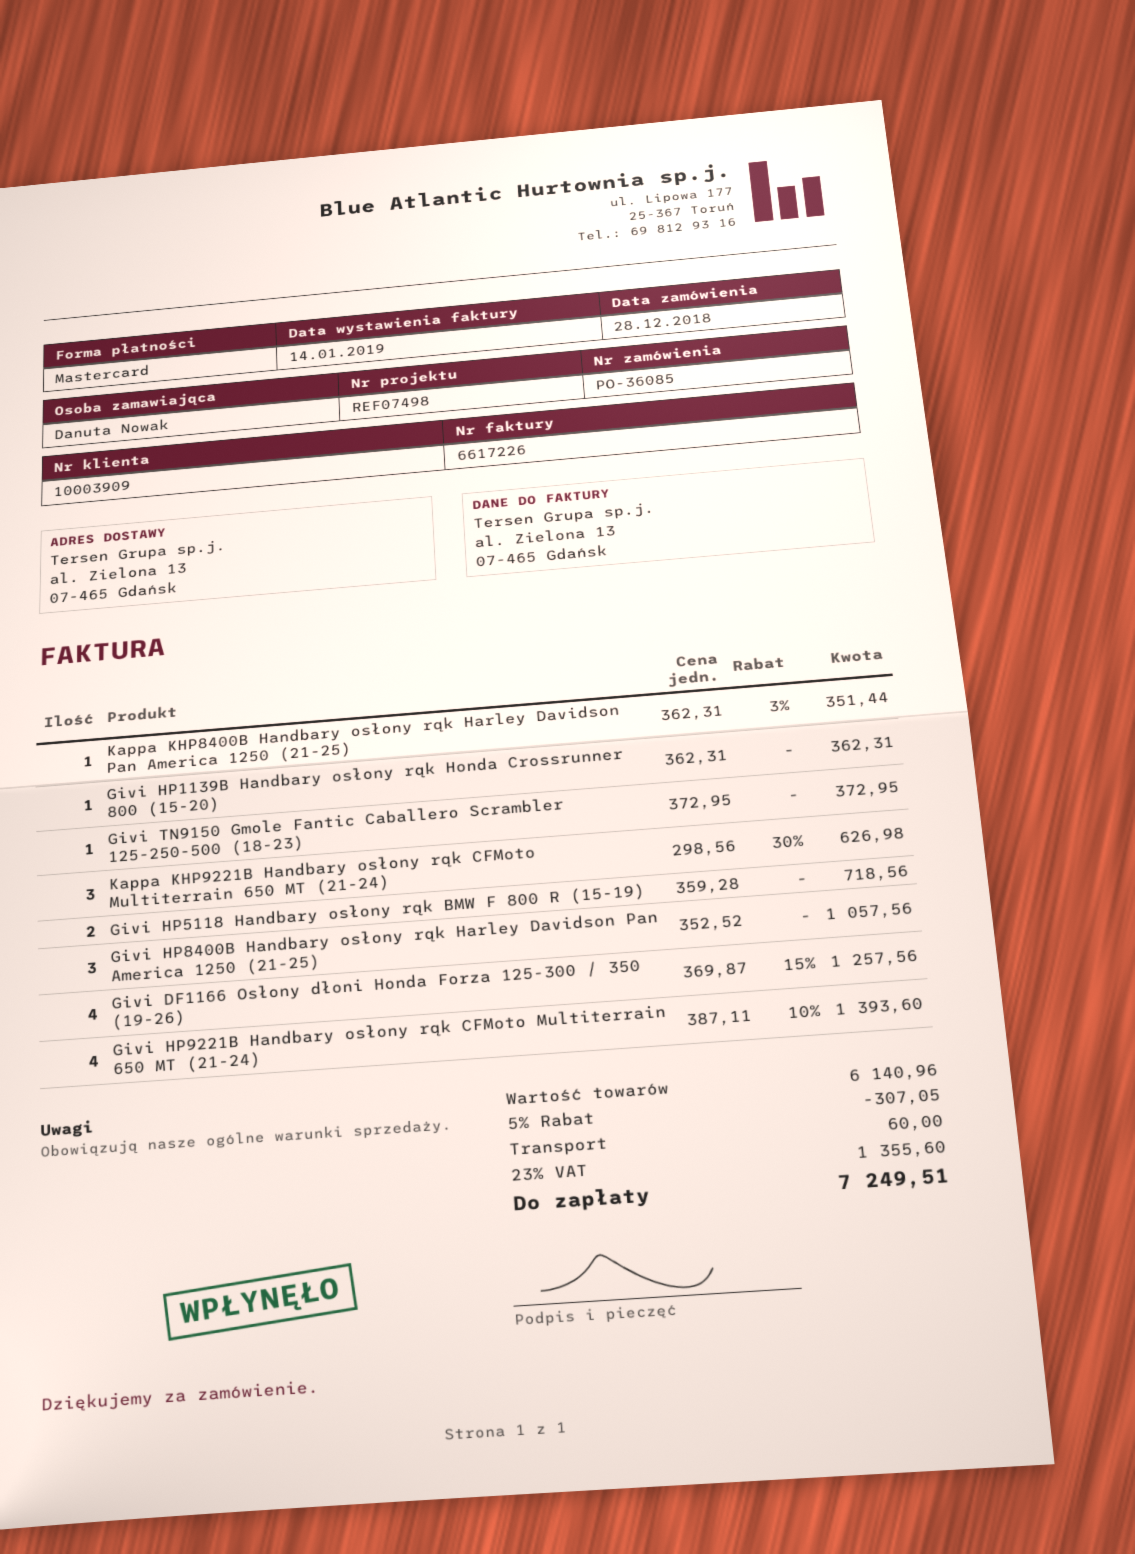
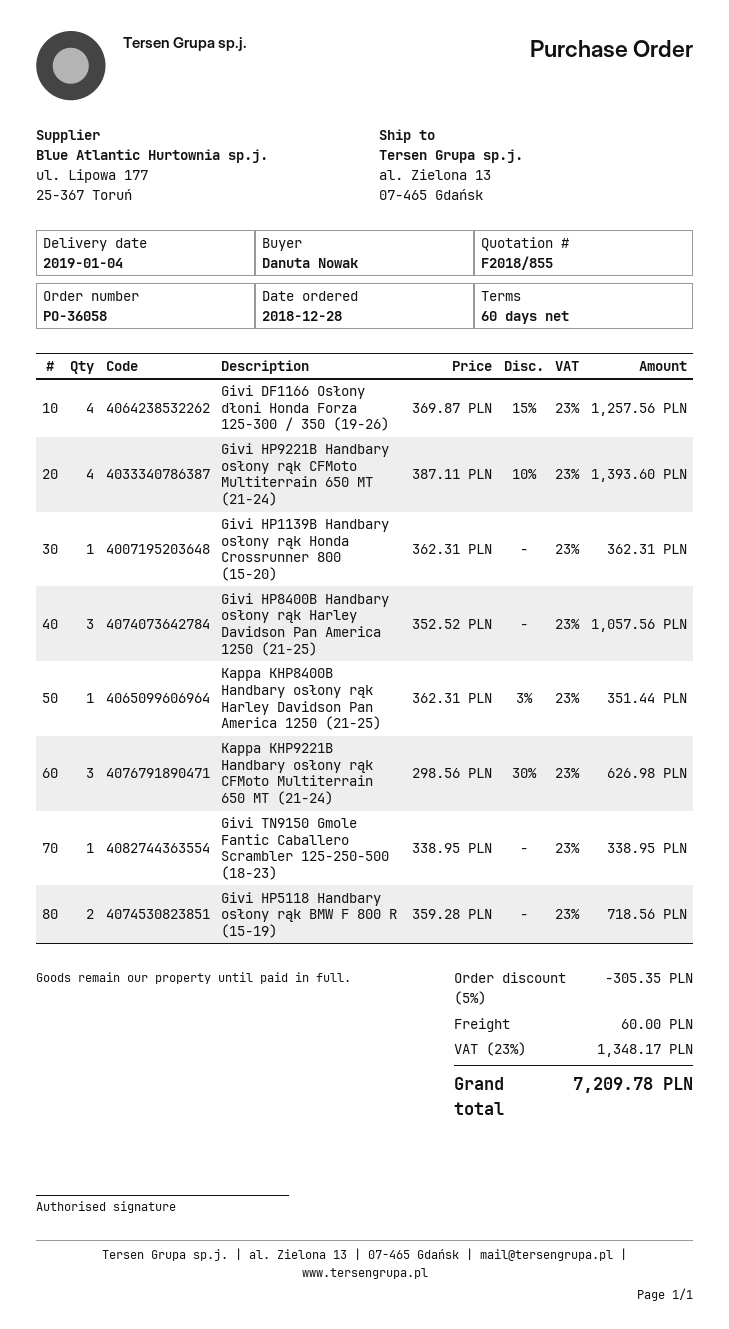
order number: PO-36085 -> PO-36058
Givi TN9150 Gmole Fantic Caballero Scrambler 125-250-500 (18-23): 1 x 372.95 = 372.95 -> 1 x 338.95 = 338.95
discount: 5% = 307.05 -> 5% = 305.35
tax: 23% = 1355.60 -> 23% = 1348.17
total: 7249.51 -> 7209.78

